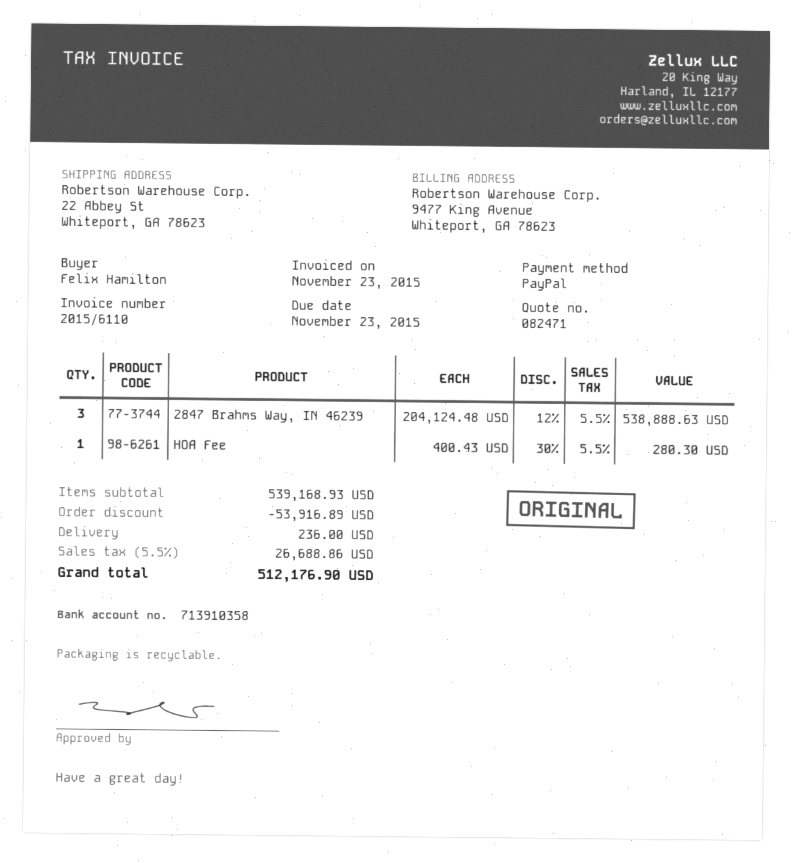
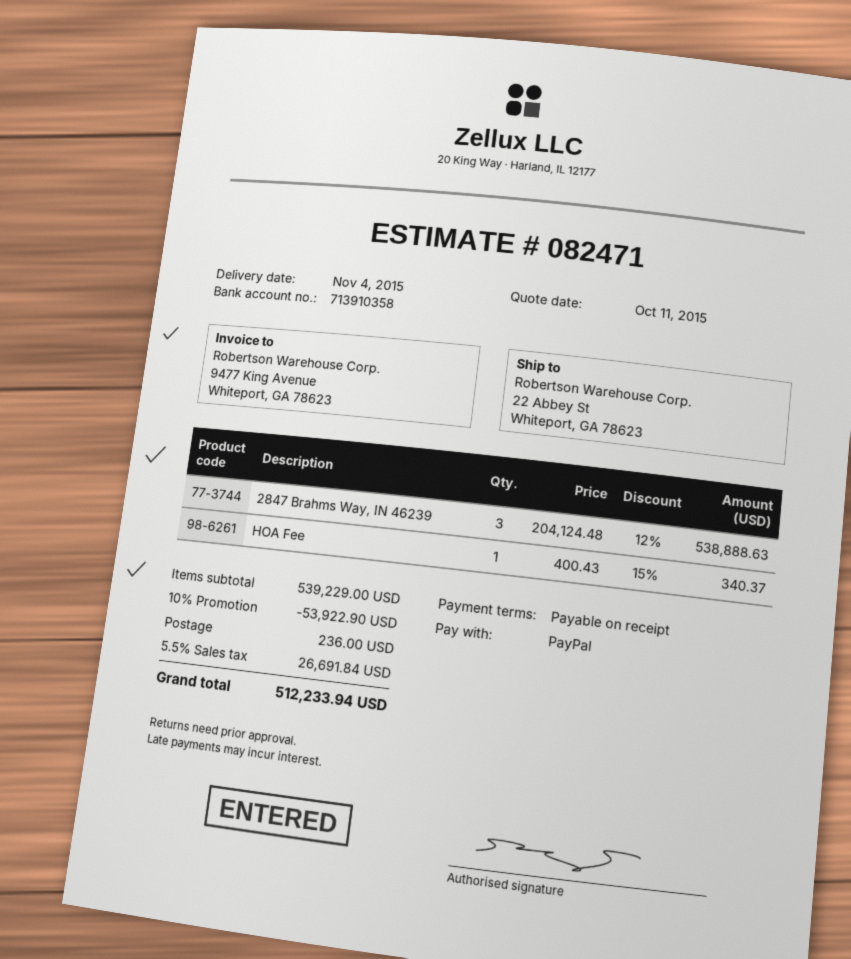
HOA Fee: 1 x 400.43 - 30% = 280.30 -> 1 x 400.43 - 15% = 340.37
subtotal: 539168.93 -> 539229.00
discount: 53916.89 -> 53922.90
tax: 5.5% = 26688.86 -> 5.5% = 26691.84
total: 512176.90 -> 512233.94

